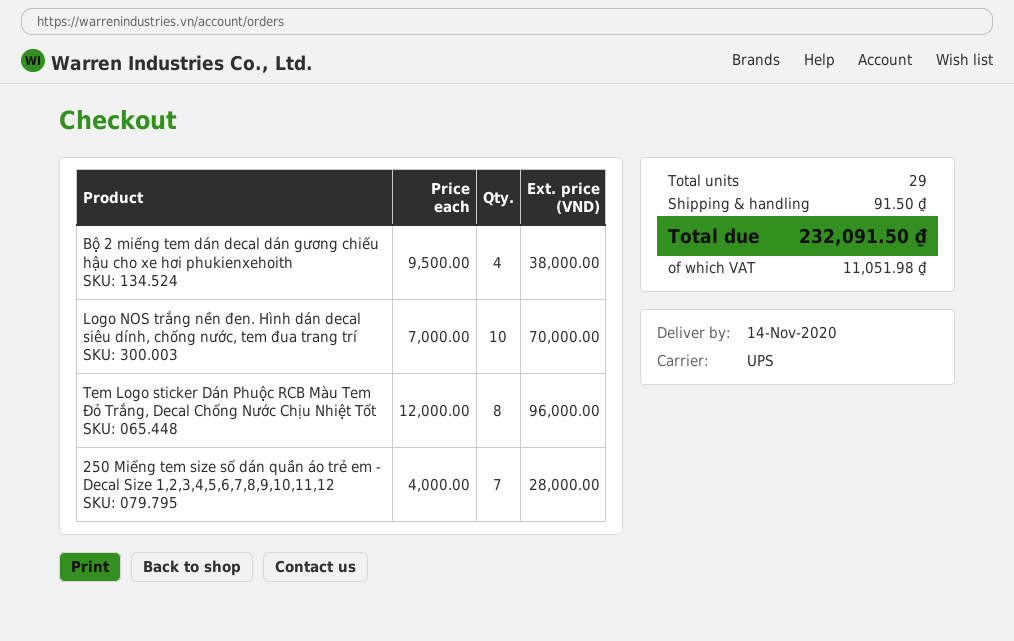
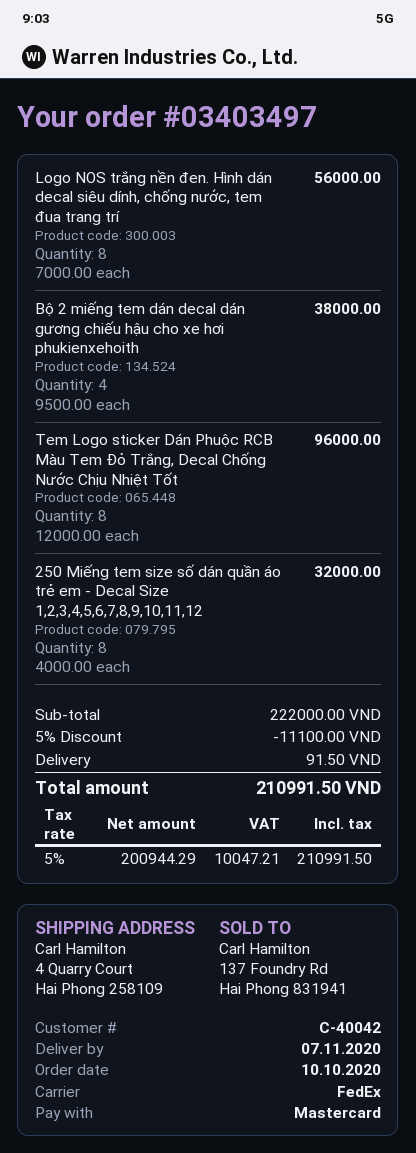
delivery date: 2020-11-14 -> 2020-11-07
shipping method: UPS -> FedEx
Logo NOS trắng nền đen. Hình dán decal siêu dính, chống nước, tem đua trang trí: 10 x 7000.00 = 70000.00 -> 8 x 7000.00 = 56000.00
250 Miếng tem size số dán quần áo trẻ em - Decal Size 1,2,3,4,5,6,7,8,9,10,11,12: 7 x 4000.00 = 28000.00 -> 8 x 4000.00 = 32000.00
discount: none -> 5% = 11100.00
tax: 11051.98 -> 10047.21
total: 232091.50 -> 210991.50

